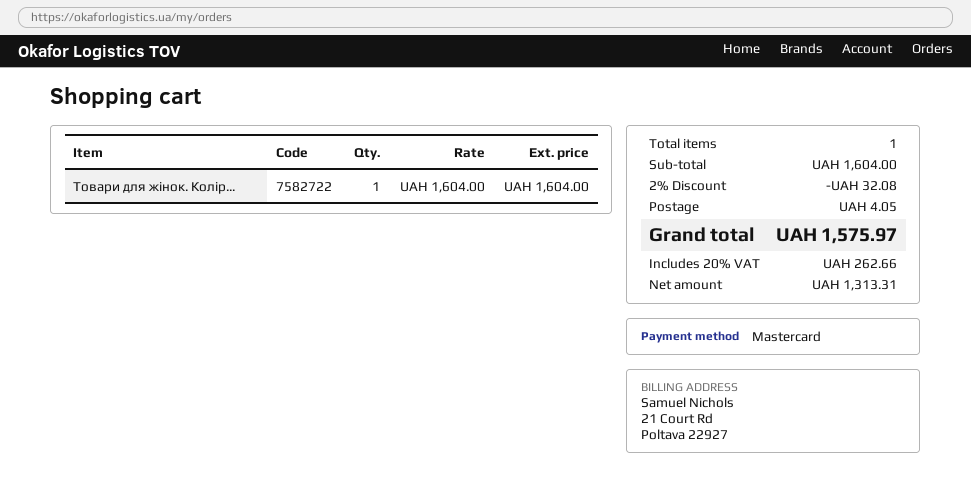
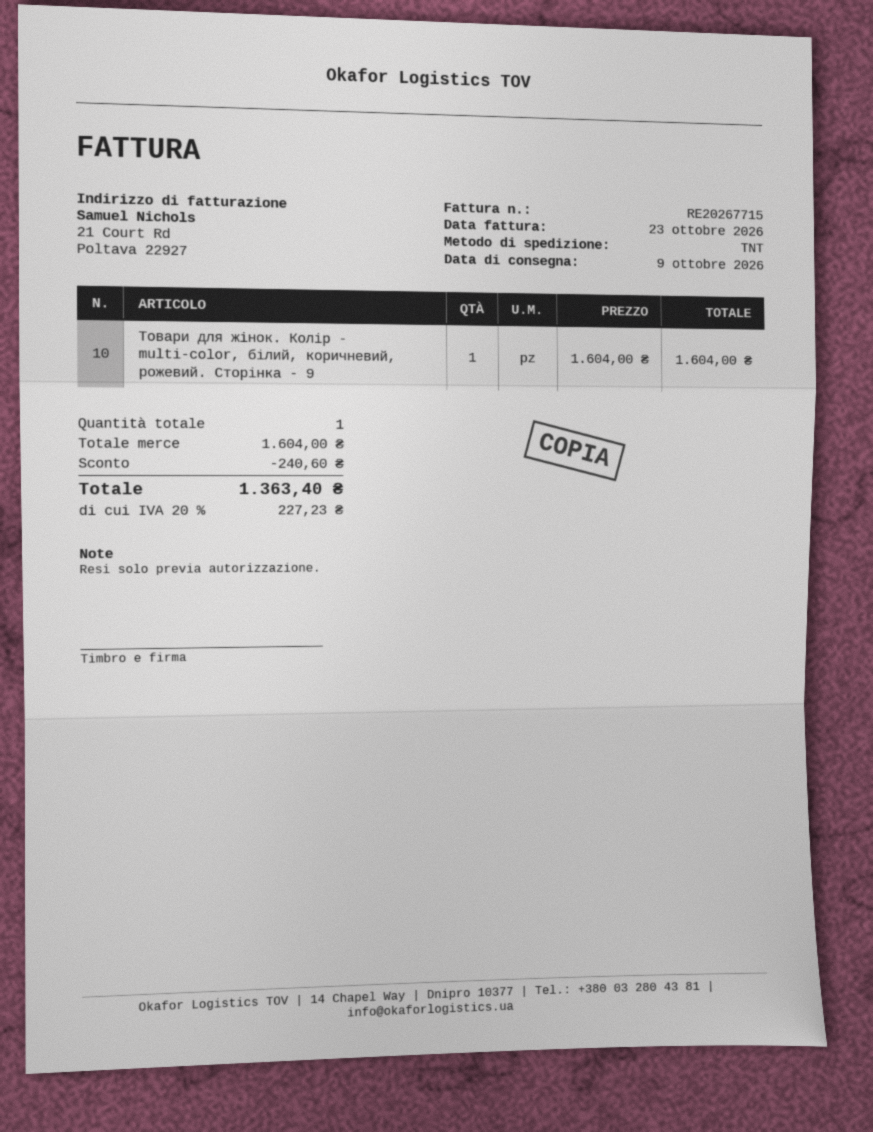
discount: 32.08 -> 240.60
shipping: 4.05 -> none
tax: 20% = 262.66 -> 20% = 227.23
total: 1575.97 -> 1363.40

